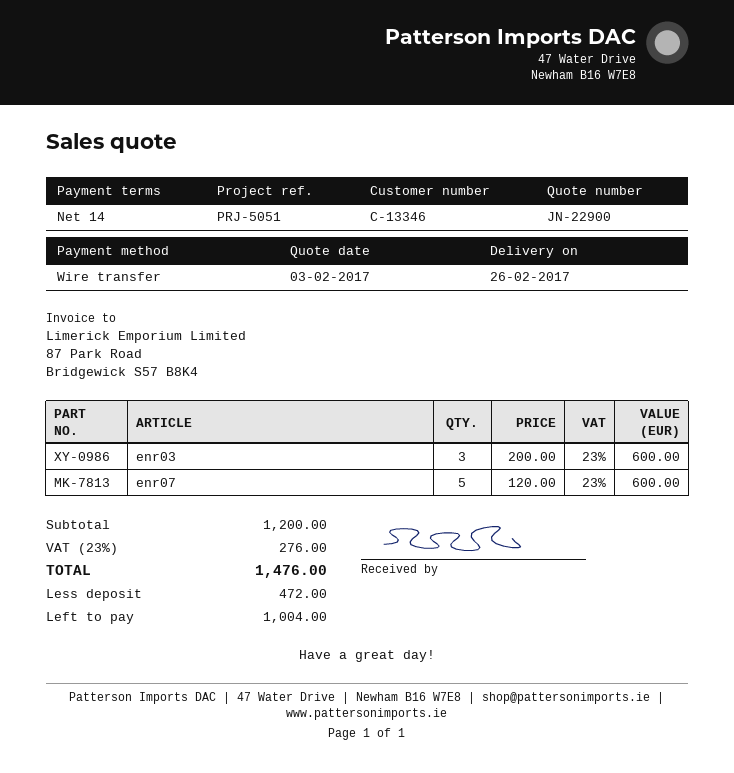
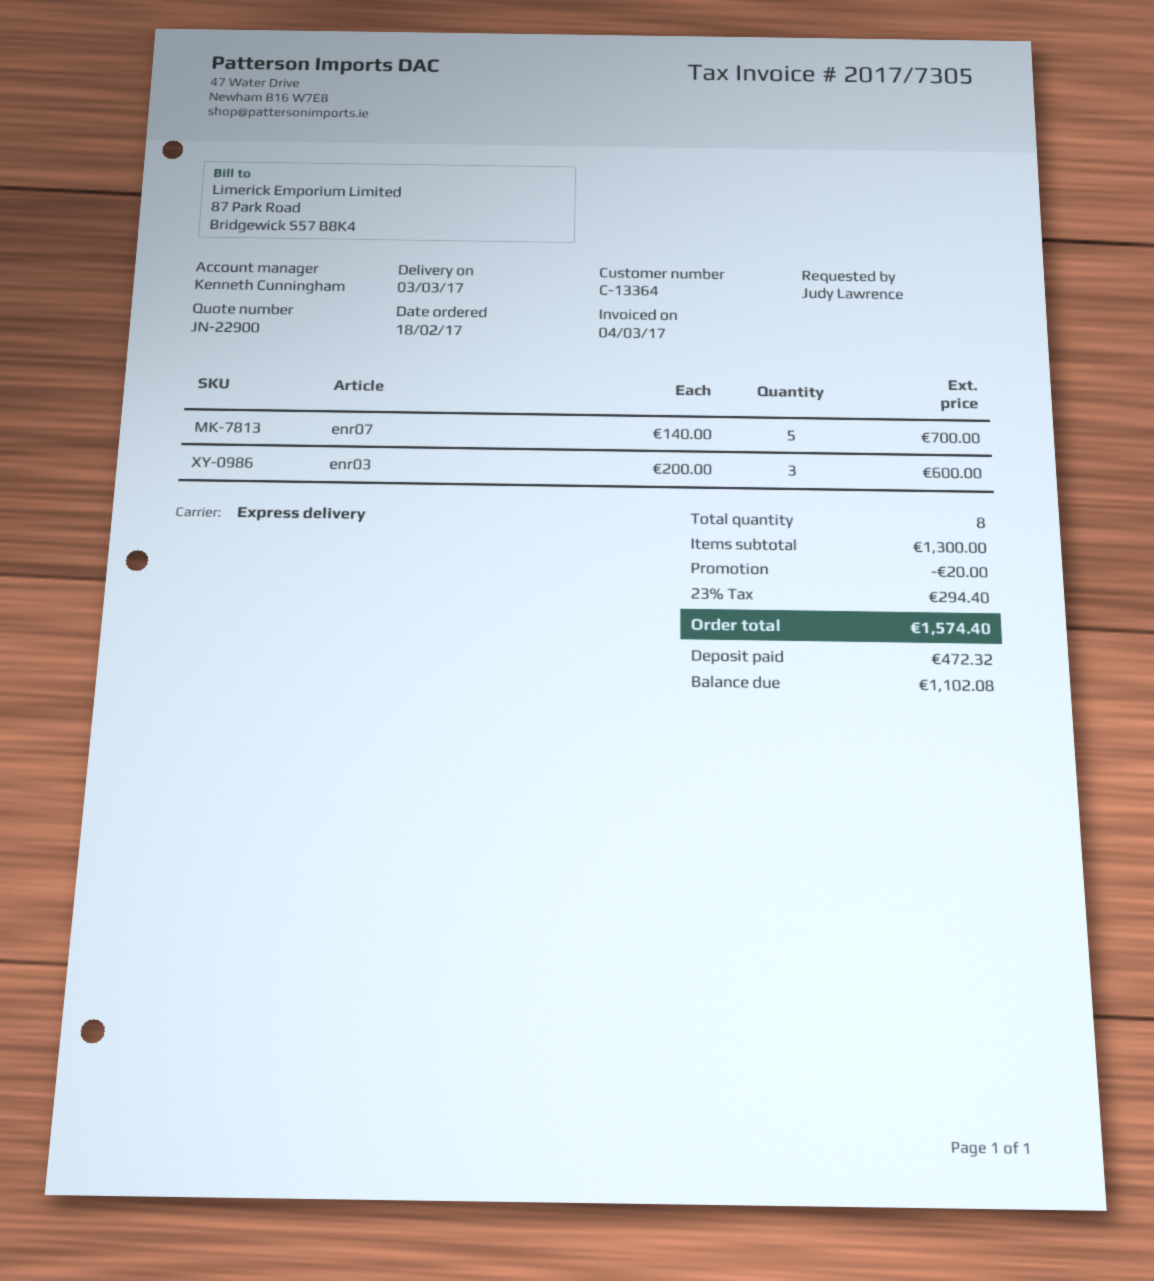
delivery date: 2017-02-26 -> 2017-03-03
customer number: C-13346 -> C-13364
enr07: 5 x 120.00 = 600.00 -> 5 x 140.00 = 700.00
subtotal: 1200.00 -> 1300.00
discount: none -> 20.00
tax: 23% = 276.00 -> 23% = 294.40
total: 1476.00 -> 1574.40
deposit: 472.00 -> 472.32
balance: 1004.00 -> 1102.08

